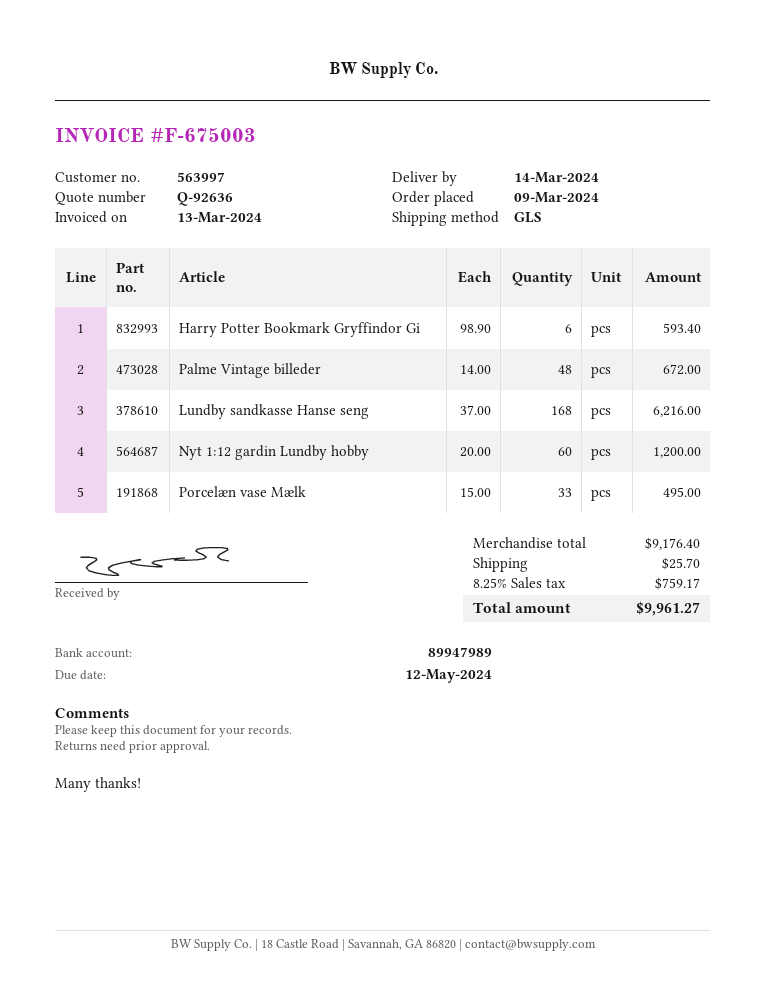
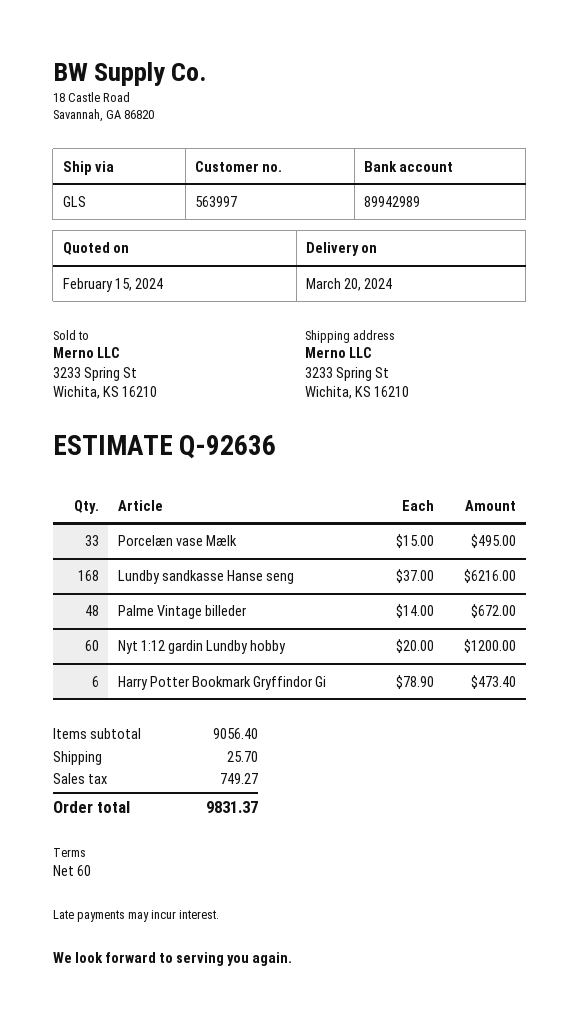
delivery date: 2024-03-14 -> 2024-03-20
bank account: 89947989 -> 89942989
Harry Potter Bookmark Gryffindor Gi: 6 x 98.90 = 593.40 -> 6 x 78.90 = 473.40
subtotal: 9176.40 -> 9056.40
tax: 759.17 -> 749.27
total: 9961.27 -> 9831.37

